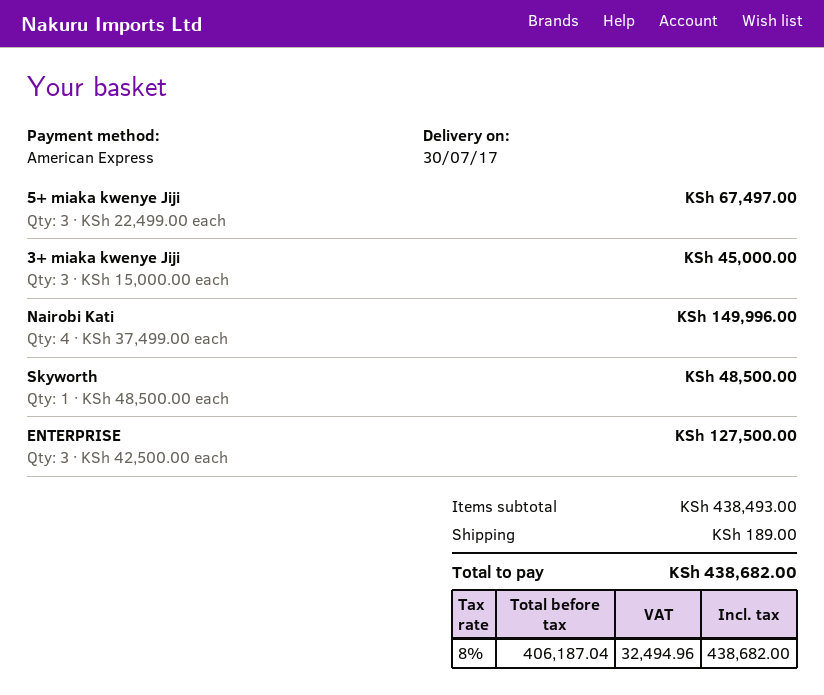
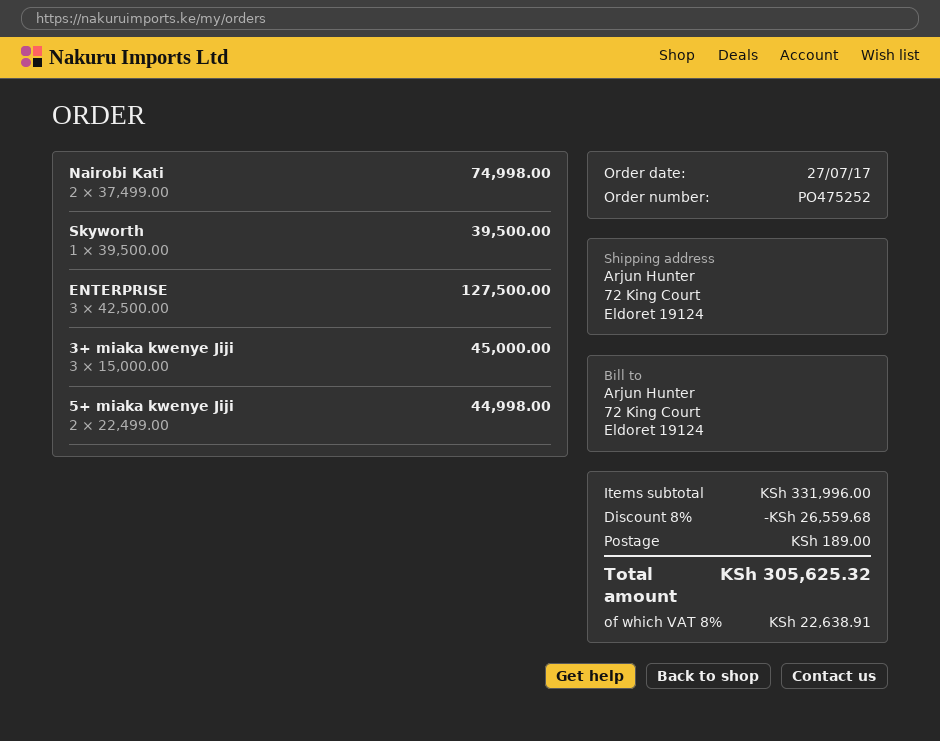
5+ miaka kwenye Jiji: 3 x 22499.00 = 67497.00 -> 2 x 22499.00 = 44998.00
Nairobi Kati: 4 x 37499.00 = 149996.00 -> 2 x 37499.00 = 74998.00
Skyworth: 1 x 48500.00 = 48500.00 -> 1 x 39500.00 = 39500.00
subtotal: 438493.00 -> 331996.00
discount: none -> 8% = 26559.68
tax: 8% = 32494.96 -> 8% = 22638.91
total: 438682.00 -> 305625.32

